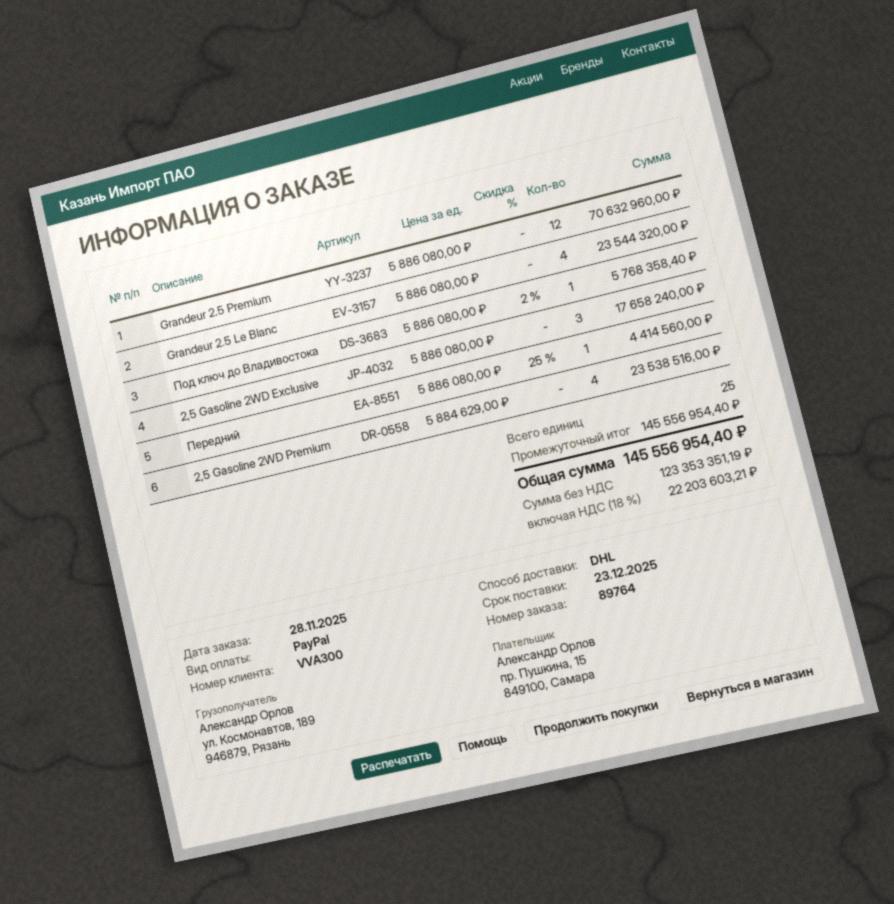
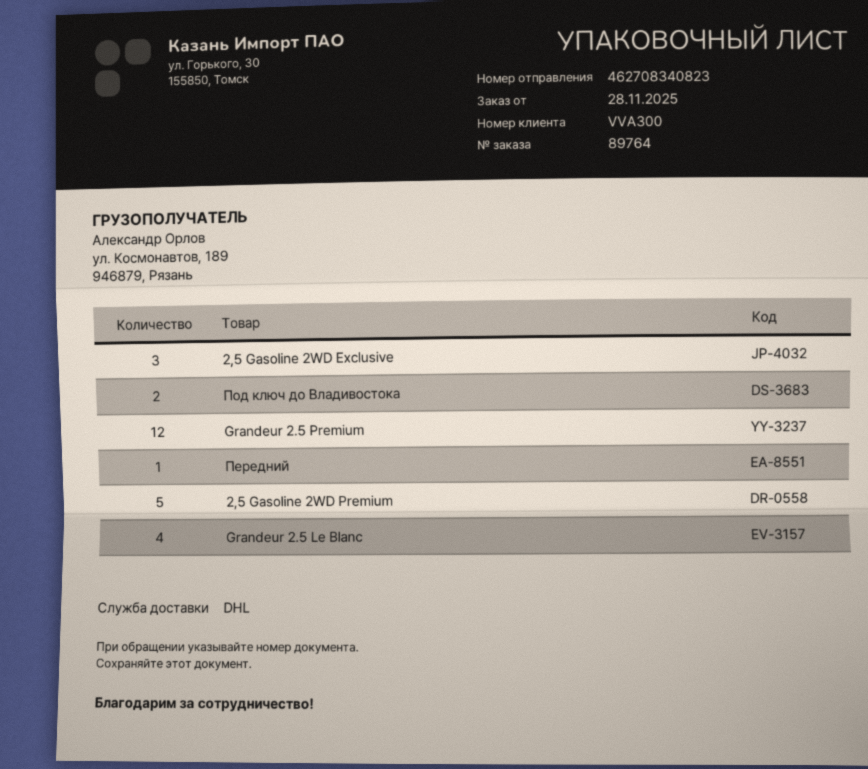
Под ключ до Владивостока: 1 -> 2
2,5 Gasoline 2WD Premium: 4 -> 5

